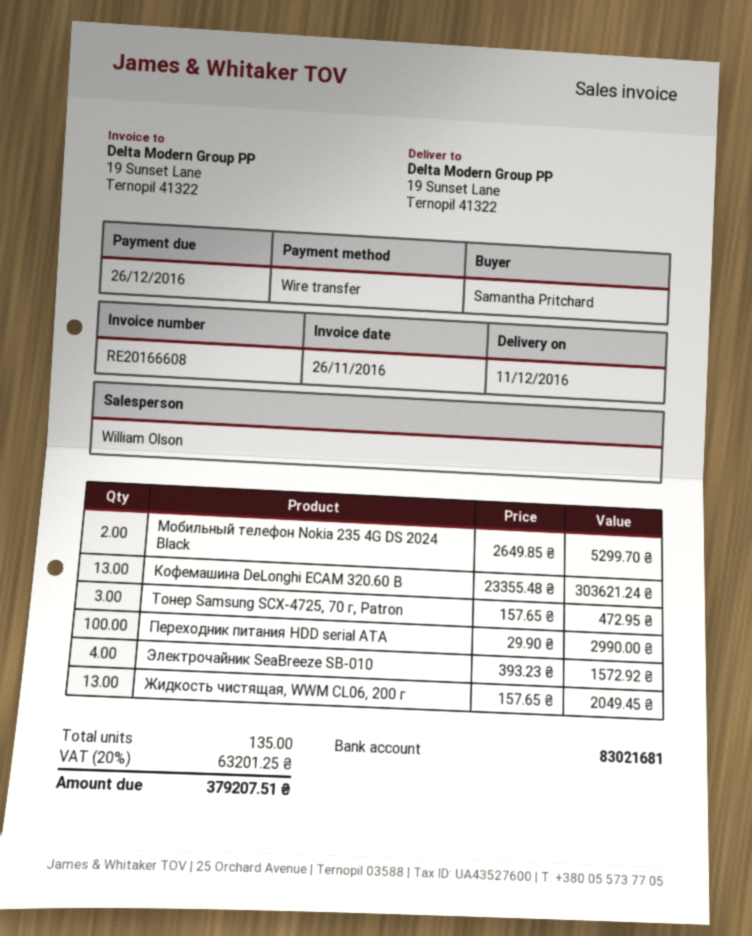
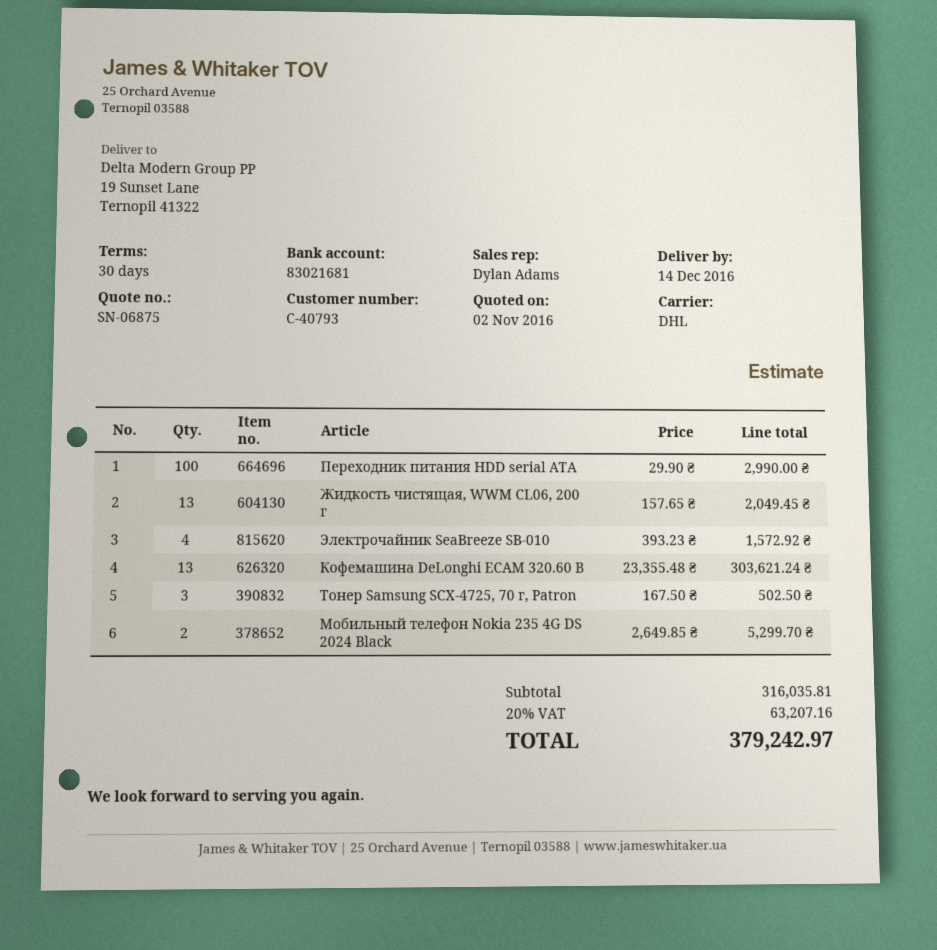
delivery date: 2016-12-11 -> 2016-12-14
sales rep: William Olson -> Dylan Adams
Тонер Samsung SCX-4725, 70 г, Patron: 3 x 157.65 = 472.95 -> 3 x 167.50 = 502.50
tax: 20% = 63201.25 -> 20% = 63207.16
total: 379207.51 -> 379242.97

